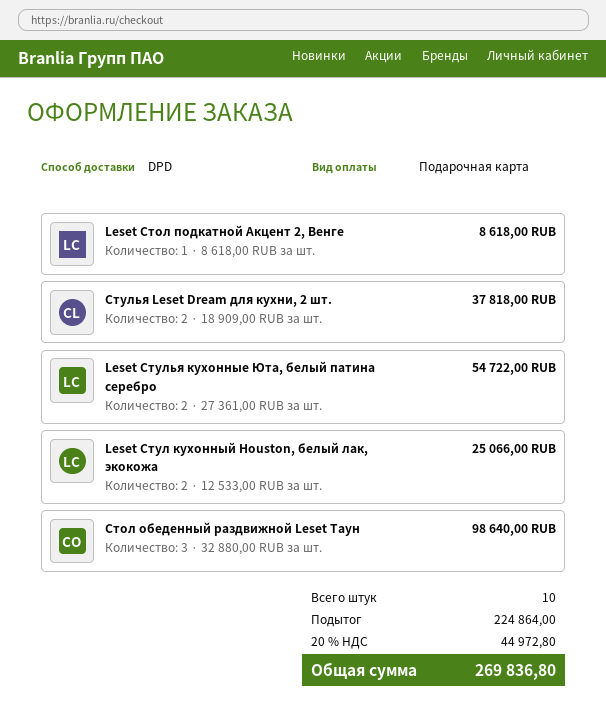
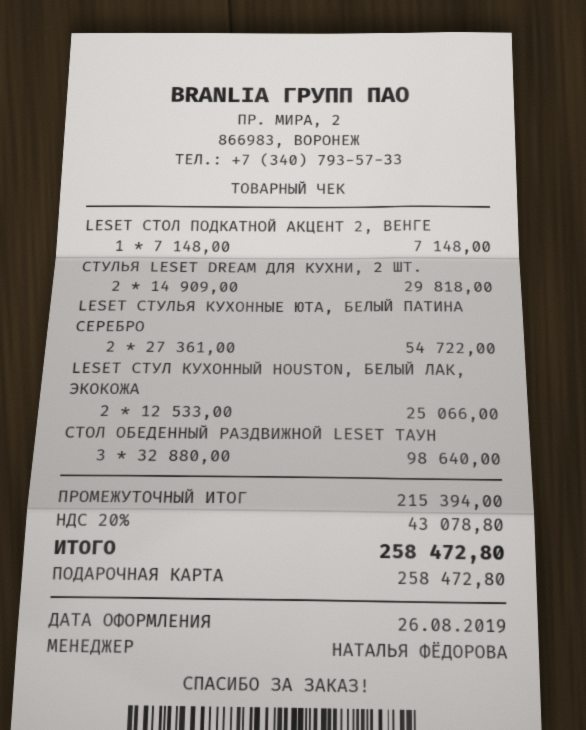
Leset Стол подкатной Акцент 2, Венге: 1 x 8618.00 = 8618.00 -> 1 x 7148.00 = 7148.00
Стулья Leset Dream для кухни, 2 шт.: 2 x 18909.00 = 37818.00 -> 2 x 14909.00 = 29818.00
subtotal: 224864.00 -> 215394.00
tax: 20% = 44972.80 -> 20% = 43078.80
total: 269836.80 -> 258472.80

